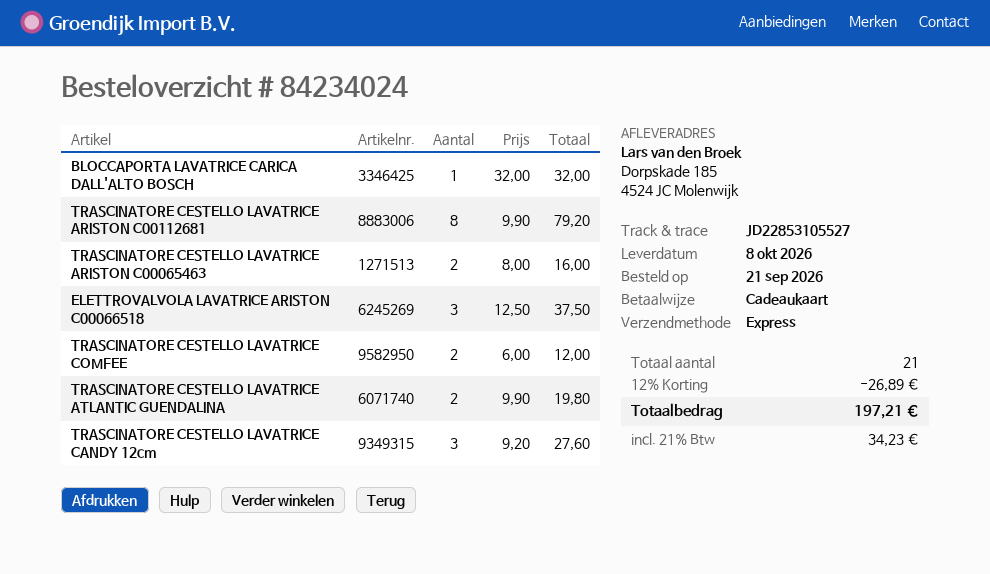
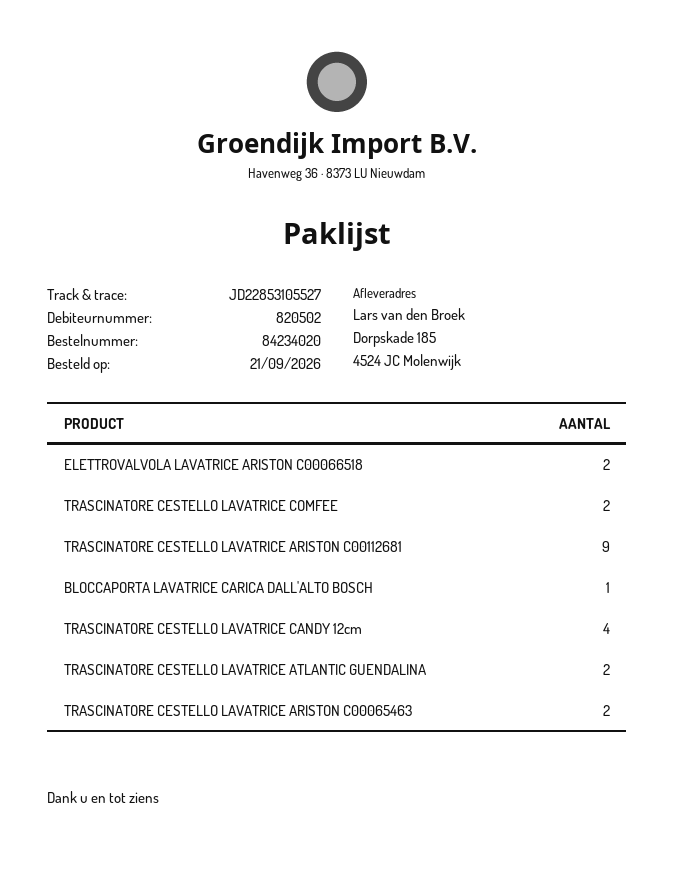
order number: 84234024 -> 84234020
TRASCINATORE CESTELLO LAVATRICE ARISTON C00112681: 8 -> 9
ELETTROVALVOLA LAVATRICE ARISTON C00066518: 3 -> 2
TRASCINATORE CESTELLO LAVATRICE CANDY 12cm: 3 -> 4

